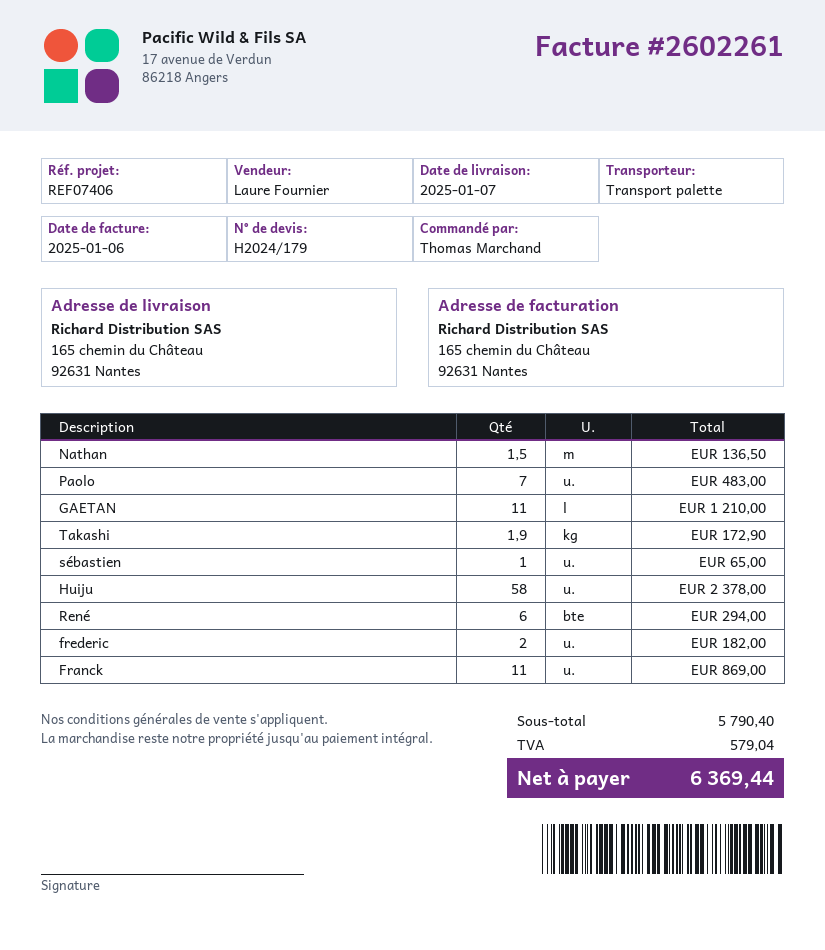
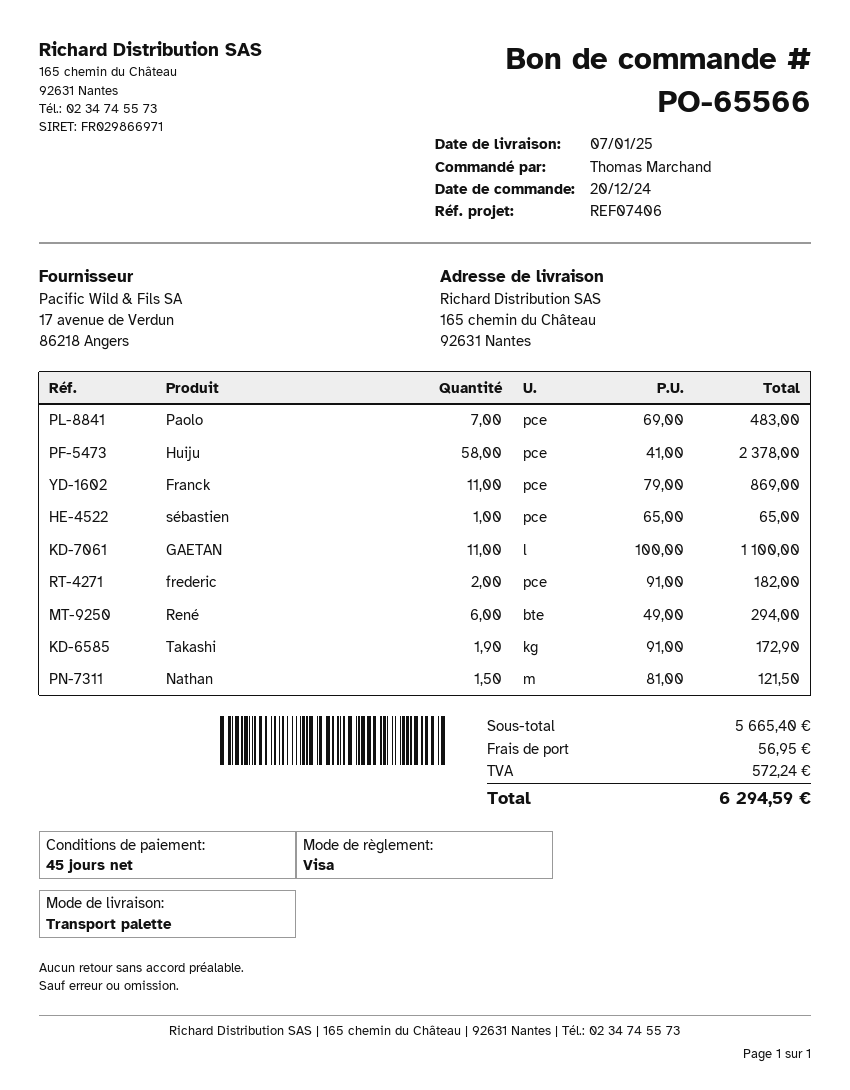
Nathan: 1.5 for 136.50 -> 1.5 for 121.50
GAETAN: 11 for 1210.00 -> 11 for 1100.00
subtotal: 5790.40 -> 5665.40
shipping: none -> 56.95
tax: 579.04 -> 572.24
total: 6369.44 -> 6294.59

